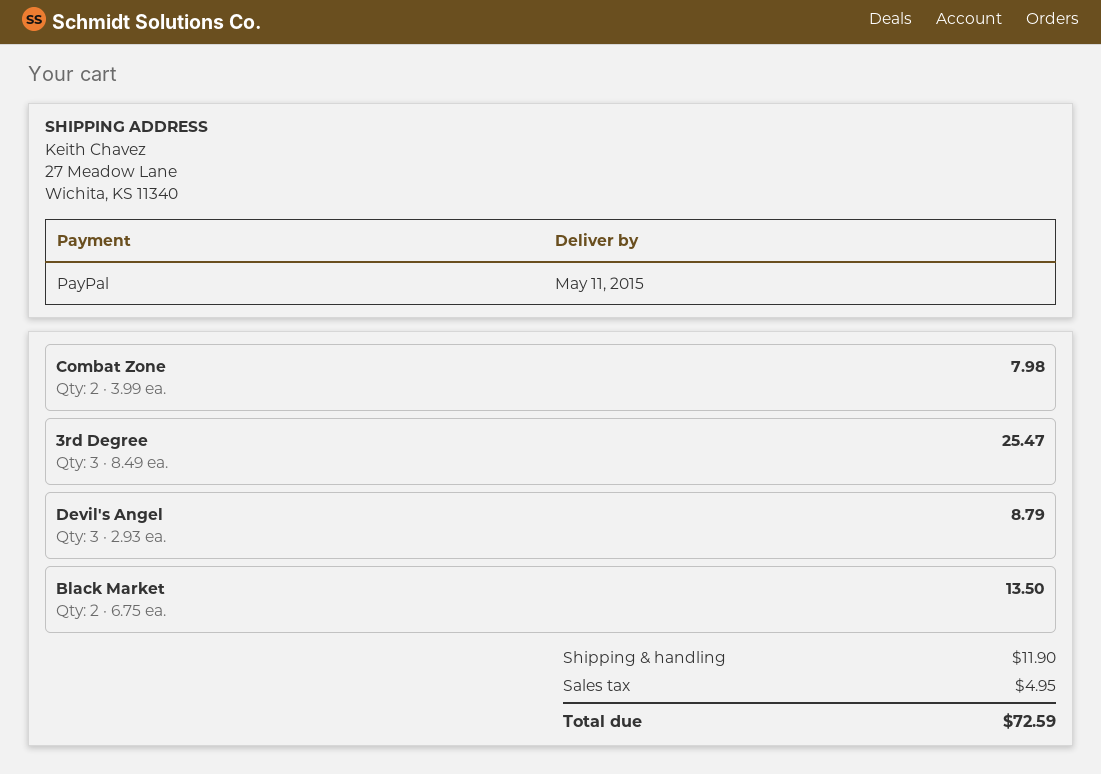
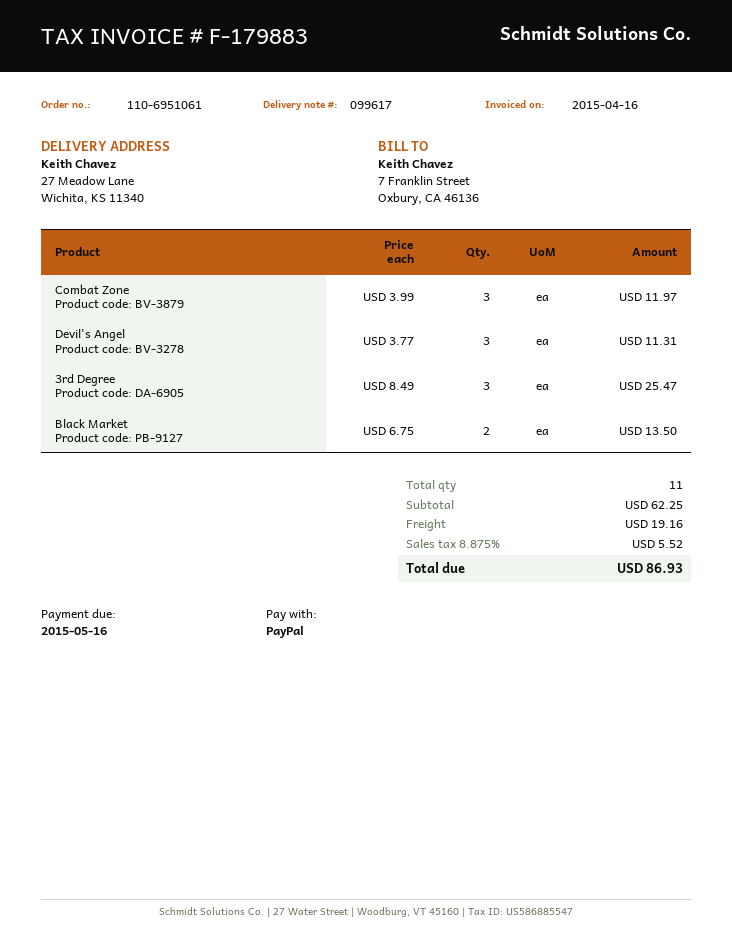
Combat Zone: 2 x 3.99 = 7.98 -> 3 x 3.99 = 11.97
Devil's Angel: 3 x 2.93 = 8.79 -> 3 x 3.77 = 11.31
shipping: 11.90 -> 19.16
tax: 4.95 -> 5.52
total: 72.59 -> 86.93

